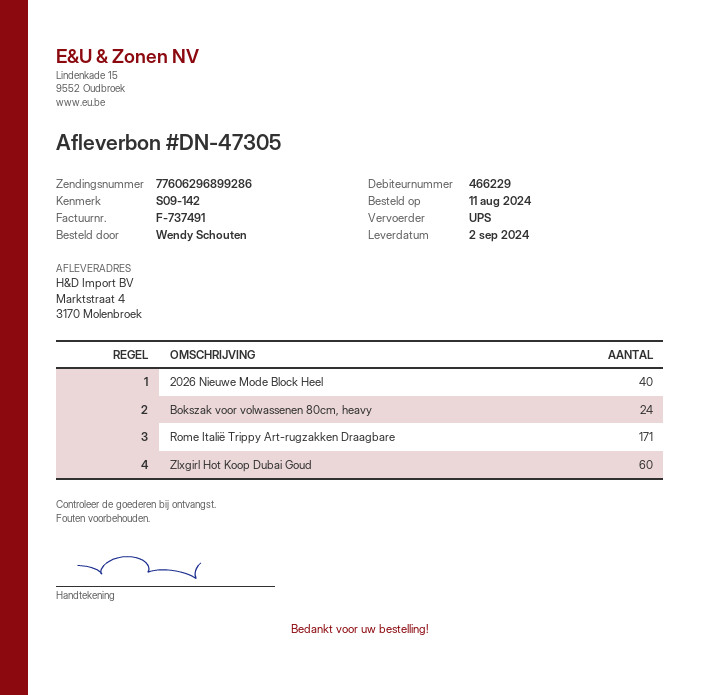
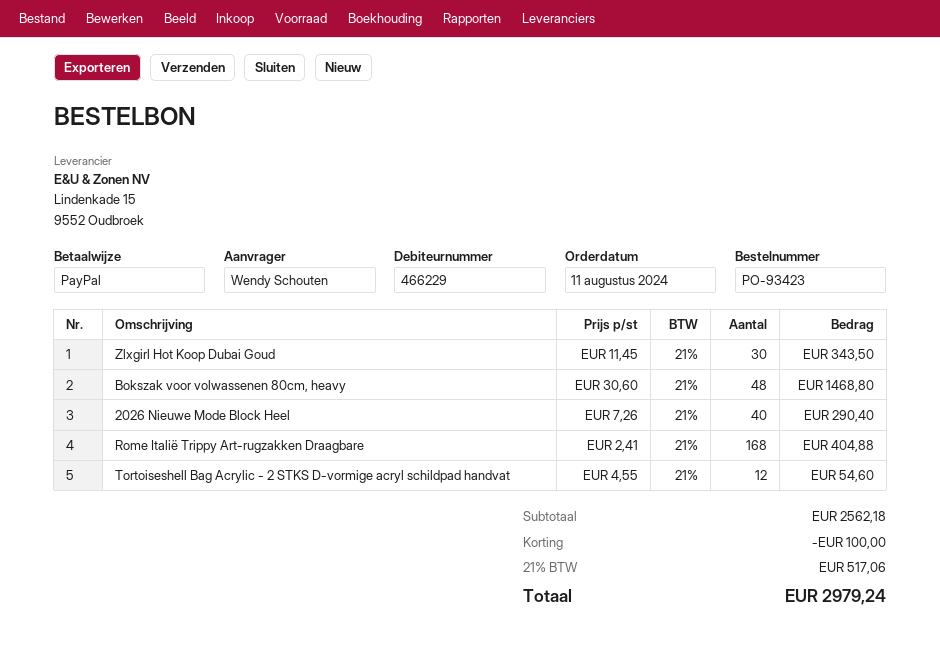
Bokszak voor volwassenen 80cm, heavy: 24 -> 48
Rome Italië Trippy Art-rugzakken Draagbare: 171 -> 168
Zlxgirl Hot Koop Dubai Goud: 60 -> 30
Tortoiseshell Bag Acrylic - 2 STKS D-vormige acryl schildpad handvat: none -> 12

